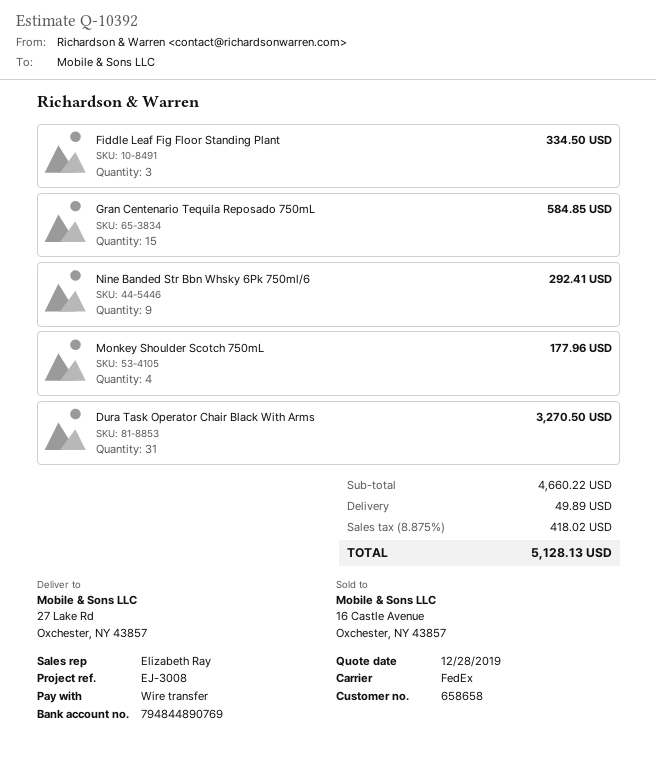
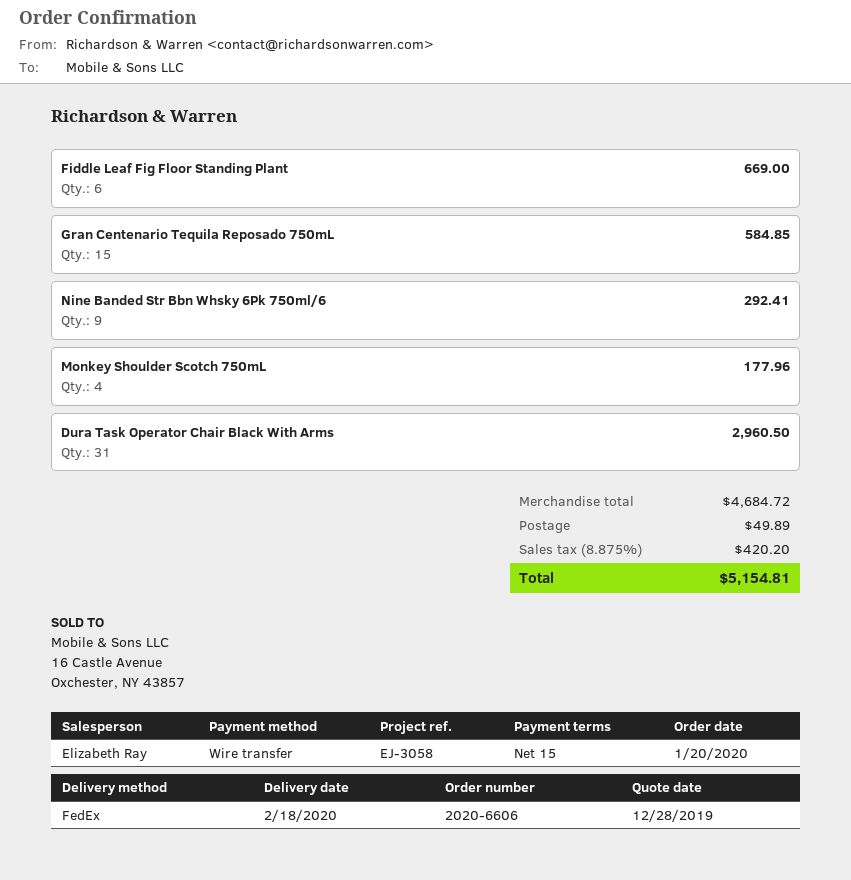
reference: EJ-3008 -> EJ-3058
Fiddle Leaf Fig Floor Standing Plant: 3 for 334.50 -> 6 for 669.00
Dura Task Operator Chair Black With Arms: 31 for 3270.50 -> 31 for 2960.50
subtotal: 4660.22 -> 4684.72
tax: 8.875% = 418.02 -> 8.875% = 420.20
total: 5128.13 -> 5154.81

